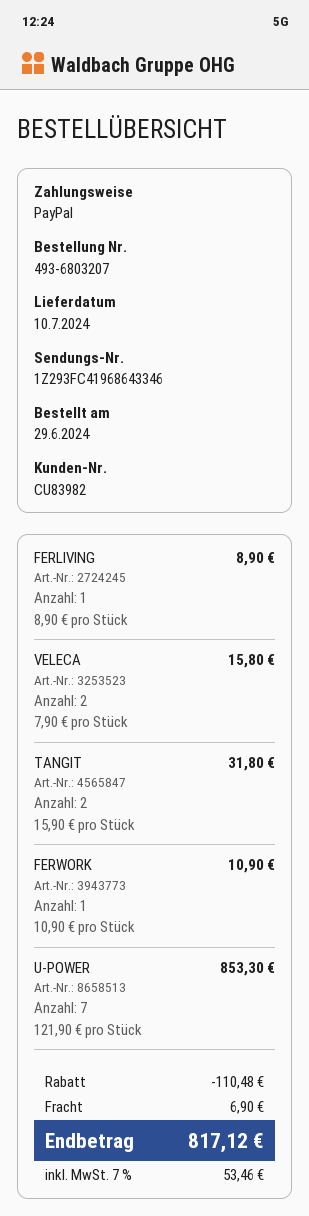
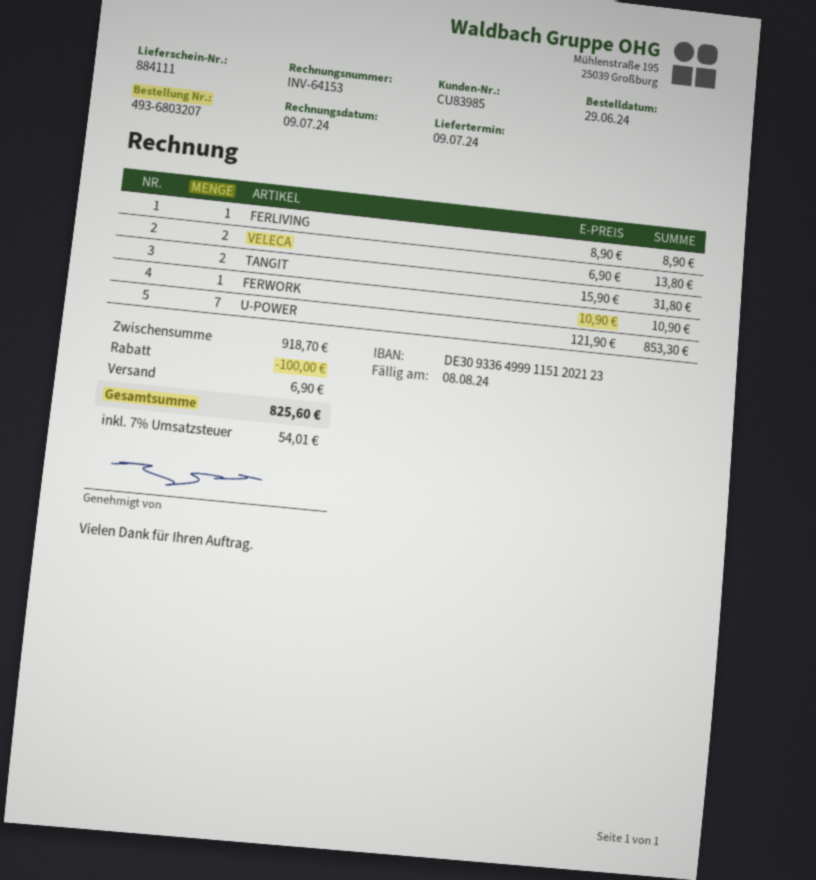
delivery date: 2024-07-10 -> 2024-07-09
customer number: CU83982 -> CU83985
VELECA: 2 x 7.90 = 15.80 -> 2 x 6.90 = 13.80
discount: 110.48 -> 100.00
tax: 7% = 53.46 -> 7% = 54.01
total: 817.12 -> 825.60

